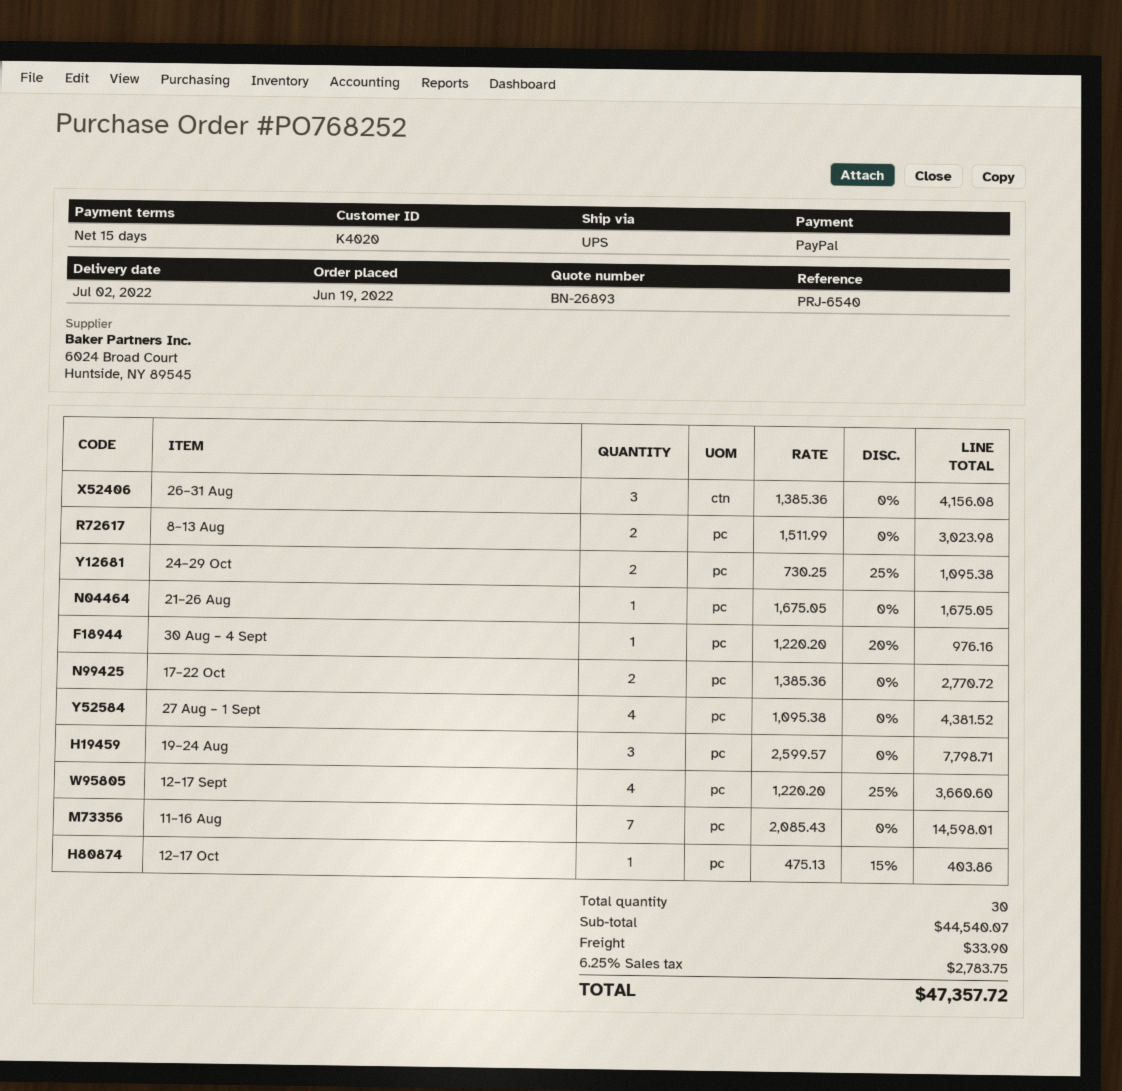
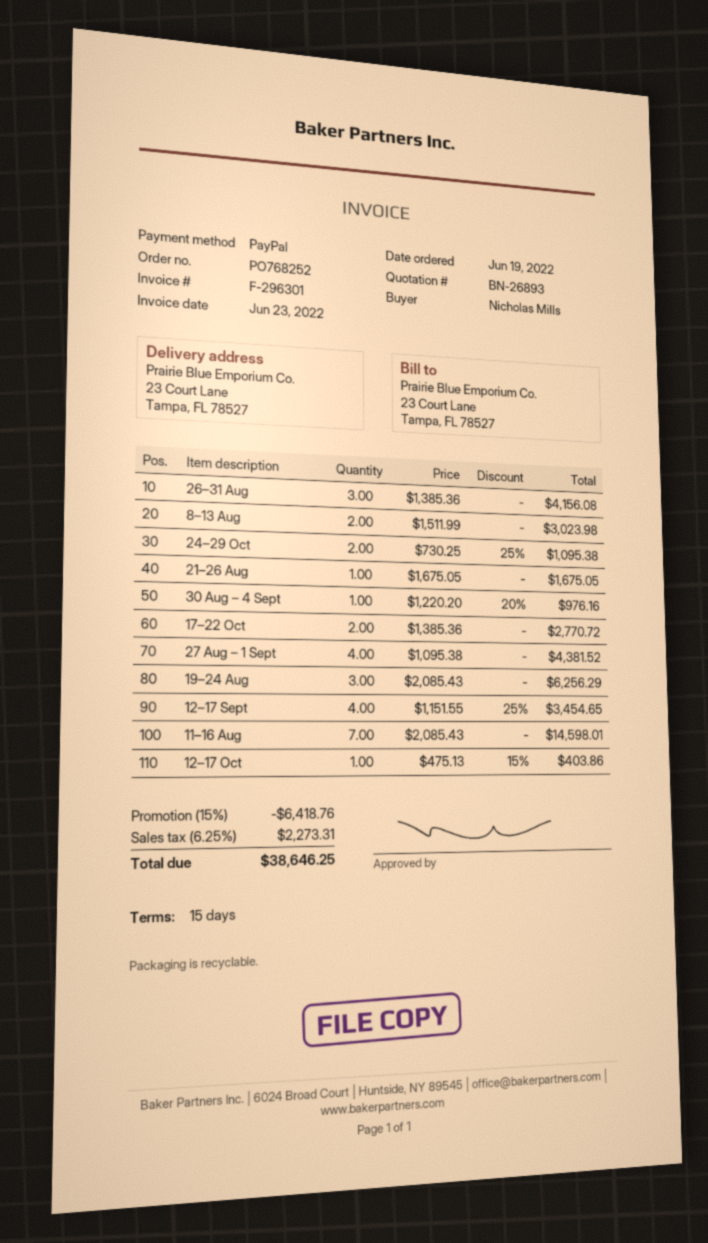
19–24 Aug: 3 x 2599.57 = 7798.71 -> 3 x 2085.43 = 6256.29
12–17 Sept: 4 x 1220.20 - 25% = 3660.60 -> 4 x 1151.55 - 25% = 3454.65
discount: none -> 15% = 6418.76
shipping: 33.90 -> none
tax: 6.25% = 2783.75 -> 6.25% = 2273.31
total: 47357.72 -> 38646.25

